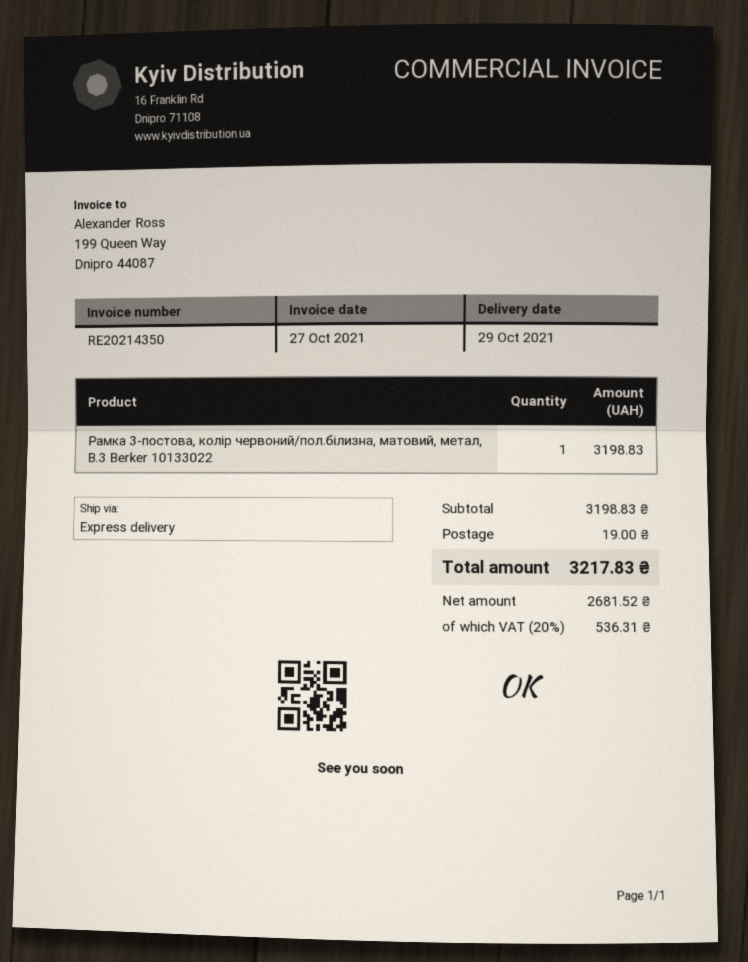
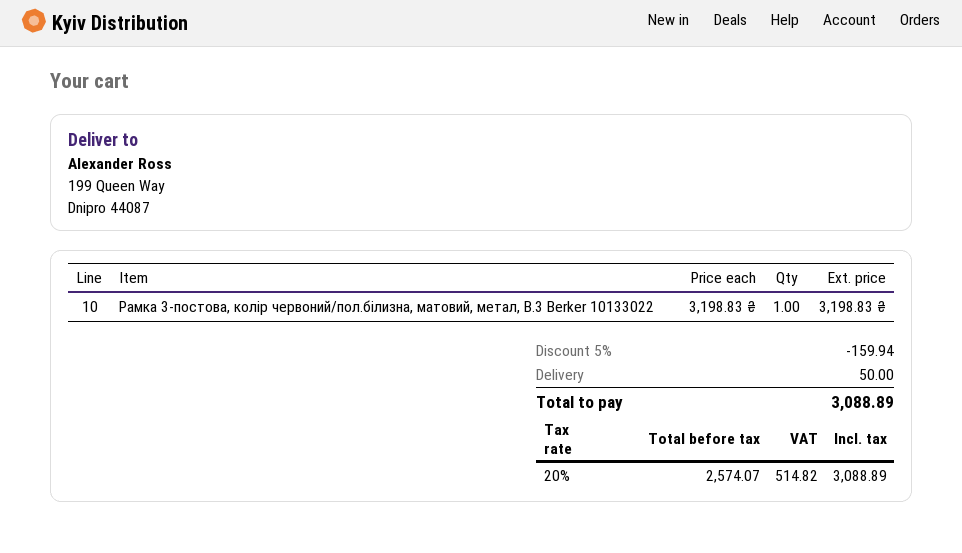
discount: none -> 5% = 159.94
shipping: 19.00 -> 50.00
net: 2681.52 -> 2574.07
tax: 20% = 536.31 -> 20% = 514.82
total: 3217.83 -> 3088.89

